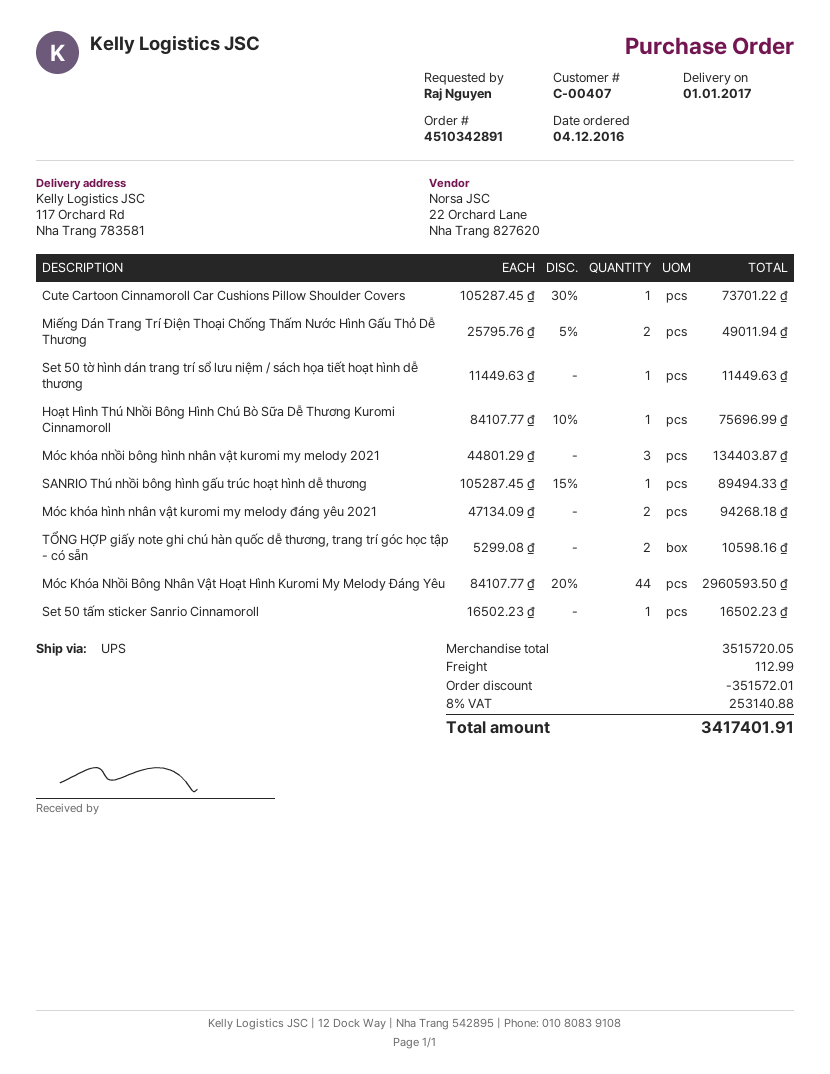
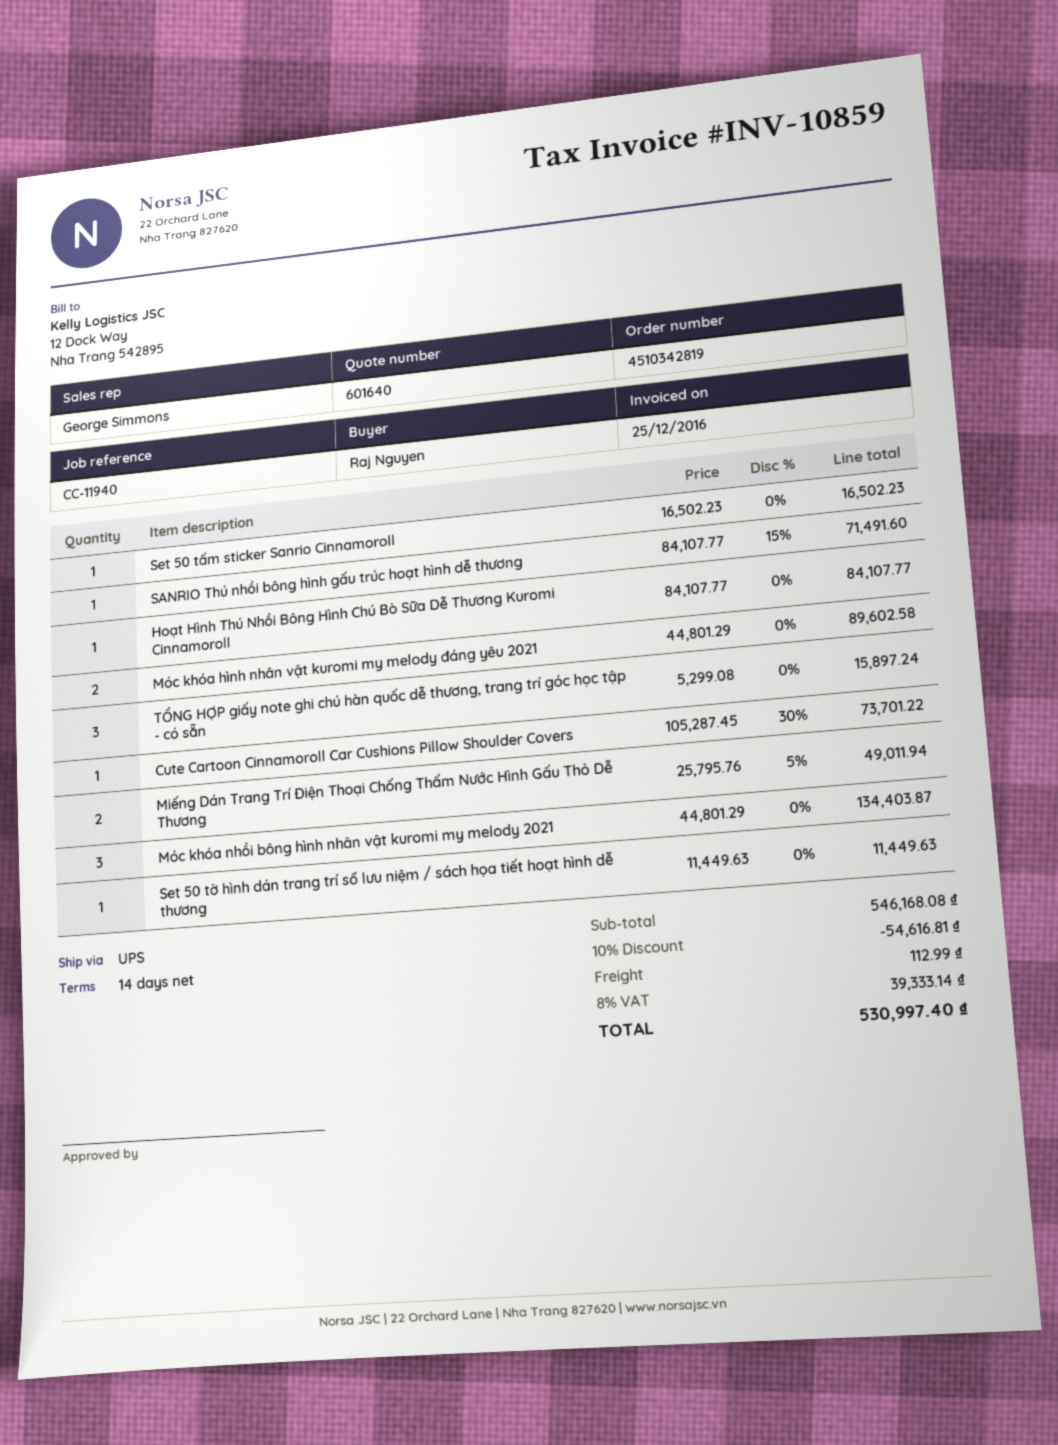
order number: 4510342891 -> 4510342819
Hoạt Hình Thú Nhồi Bông Hình Chú Bò Sữa Dễ Thương Kuromi Cinnamoroll: 1 x 84107.77 - 10% = 75696.99 -> 1 x 84107.77 = 84107.77
SANRIO Thú nhồi bông hình gấu trúc hoạt hình dễ thương: 1 x 105287.45 - 15% = 89494.33 -> 1 x 84107.77 - 15% = 71491.60
Móc khóa hình nhân vật kuromi my melody đáng yêu 2021: 2 x 47134.09 = 94268.18 -> 2 x 44801.29 = 89602.58
TỔNG HỢP giấy note ghi chú hàn quốc dễ thương, trang trí góc học tập - có sẵn: 2 x 5299.08 = 10598.16 -> 3 x 5299.08 = 15897.24
Móc Khóa Nhồi Bông Nhân Vật Hoạt Hình Kuromi My Melody Đáng Yêu: 44 x 84107.77 - 20% = 2960593.50 -> none
subtotal: 3515720.05 -> 546168.08
discount: 351572.01 -> 54616.81
tax: 8% = 253140.88 -> 8% = 39333.14
total: 3417401.91 -> 530997.40

